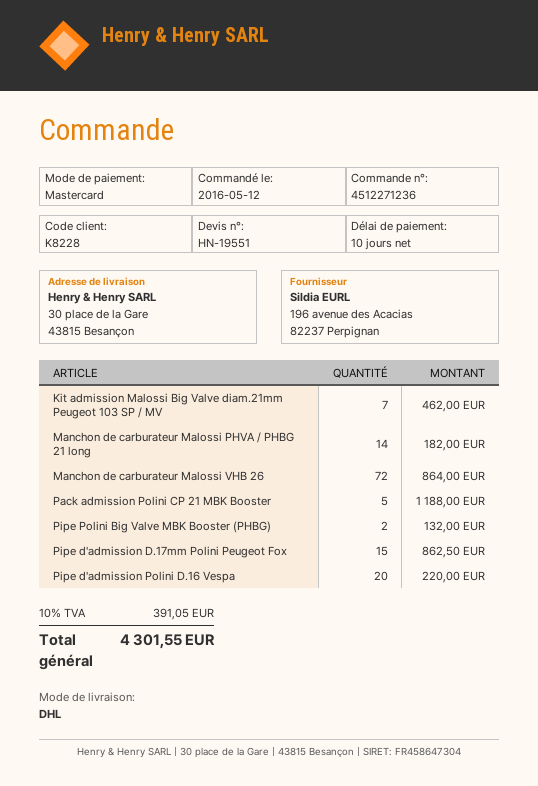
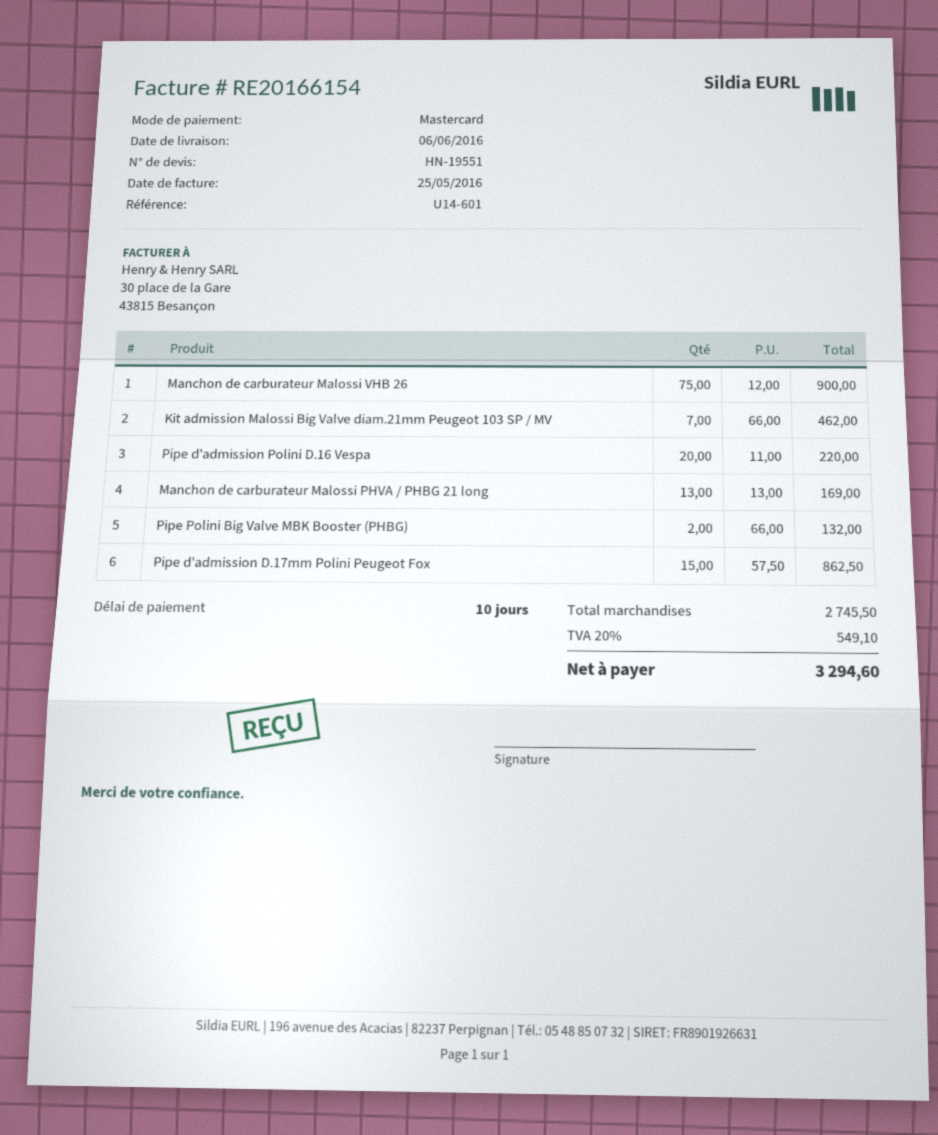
Manchon de carburateur Malossi PHVA / PHBG 21 long: 14 for 182.00 -> 13 for 169.00
Manchon de carburateur Malossi VHB 26: 72 for 864.00 -> 75 for 900.00
Pack admission Polini CP 21 MBK Booster: 5 for 1188.00 -> none
tax: 10% = 391.05 -> 20% = 549.10
total: 4301.55 -> 3294.60

